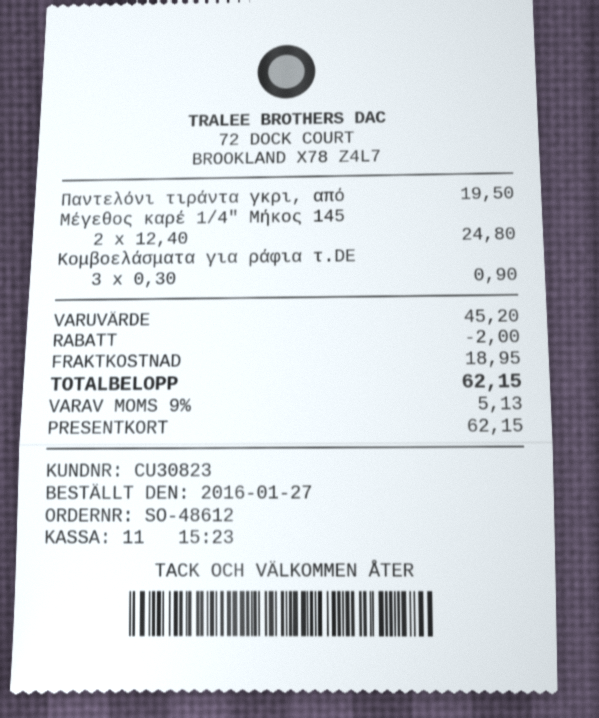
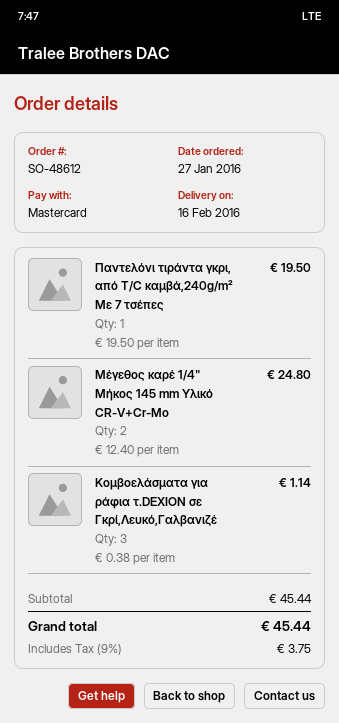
payment method: gift card -> Mastercard
Κομβοελάσματα για ράφια τ.DE: 3 x 0.30 = 0.90 -> 3 x 0.38 = 1.14
subtotal: 45.20 -> 45.44
discount: 2.00 -> none
shipping: 18.95 -> none
tax: 9% = 5.13 -> 9% = 3.75
total: 62.15 -> 45.44

